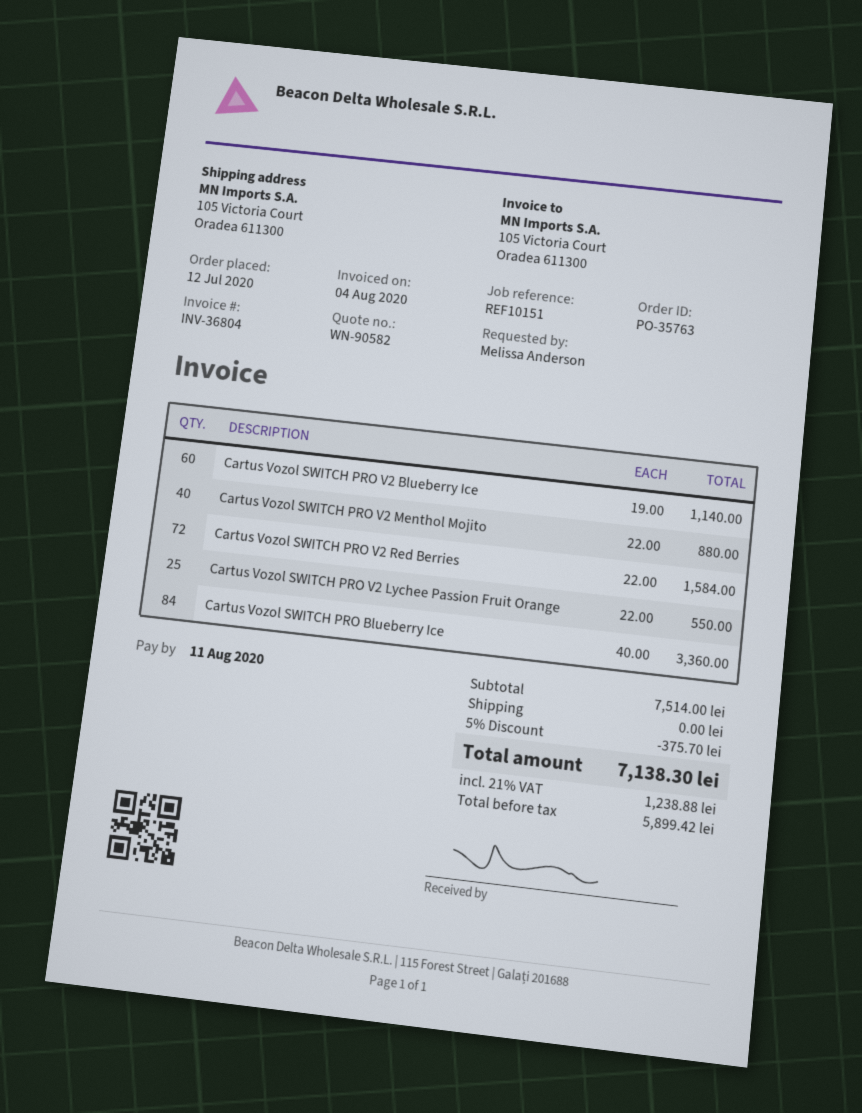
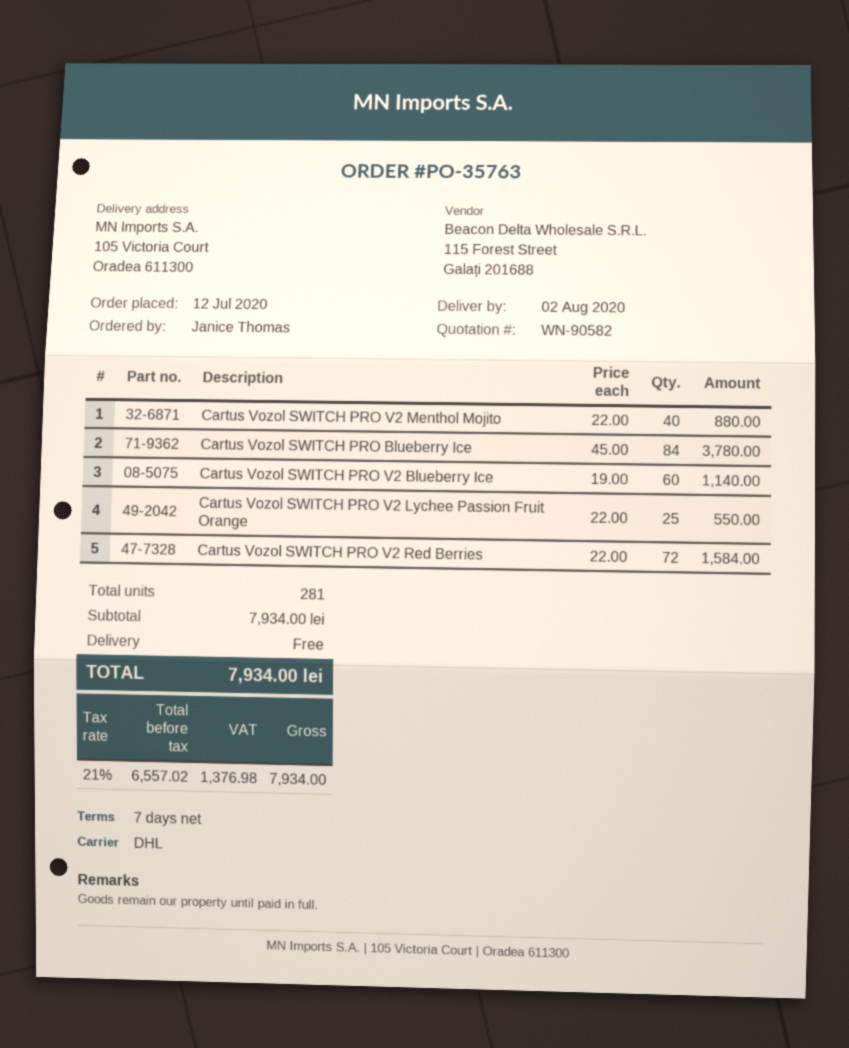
ordered by: Melissa Anderson -> Janice Thomas
Cartus Vozol SWITCH PRO Blueberry Ice: 84 x 40.00 = 3360.00 -> 84 x 45.00 = 3780.00
subtotal: 7514.00 -> 7934.00
discount: 5% = 375.70 -> none
net: 5899.42 -> 6557.02
tax: 21% = 1238.88 -> 21% = 1376.98
total: 7138.30 -> 7934.00

